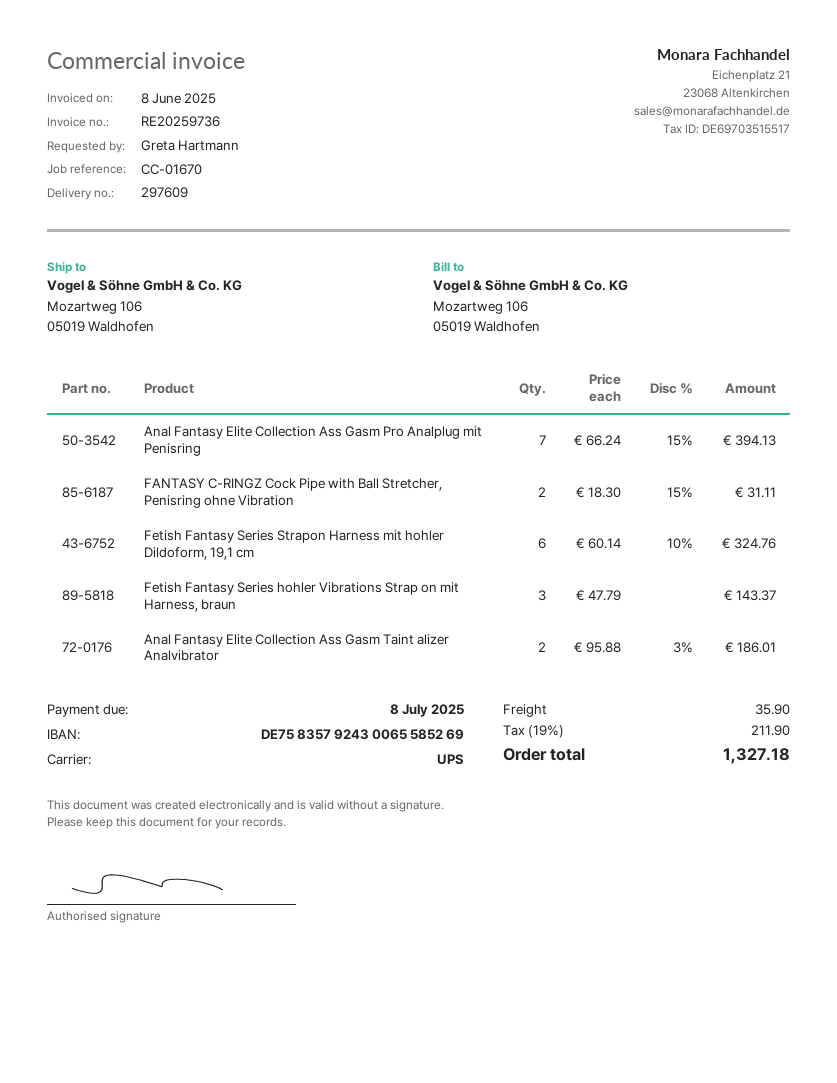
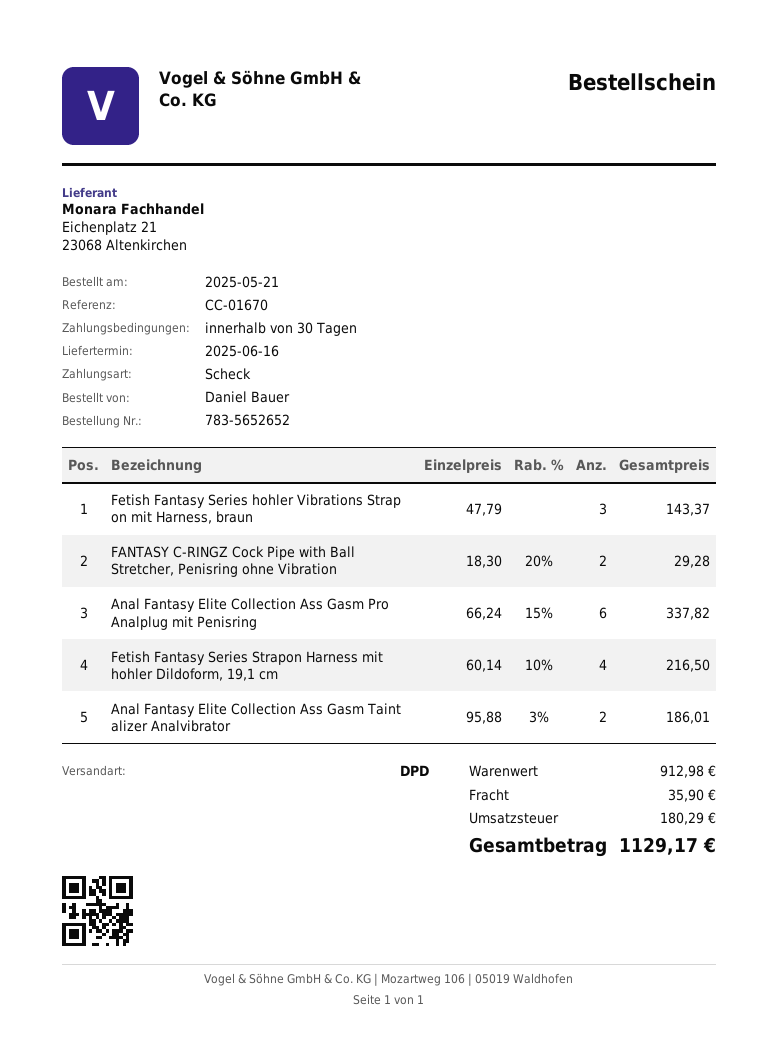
ordered by: Greta Hartmann -> Daniel Bauer
shipping method: UPS -> DPD
Anal Fantasy Elite Collection Ass Gasm Pro Analplug mit Penisring: 7 x 66.24 - 15% = 394.13 -> 6 x 66.24 - 15% = 337.82
FANTASY C-RINGZ Cock Pipe with Ball Stretcher, Penisring ohne Vibration: 2 x 18.30 - 15% = 31.11 -> 2 x 18.30 - 20% = 29.28
Fetish Fantasy Series Strapon Harness mit hohler Dildoform, 19,1 cm: 6 x 60.14 - 10% = 324.76 -> 4 x 60.14 - 10% = 216.50
tax: 211.90 -> 180.29
total: 1327.18 -> 1129.17

